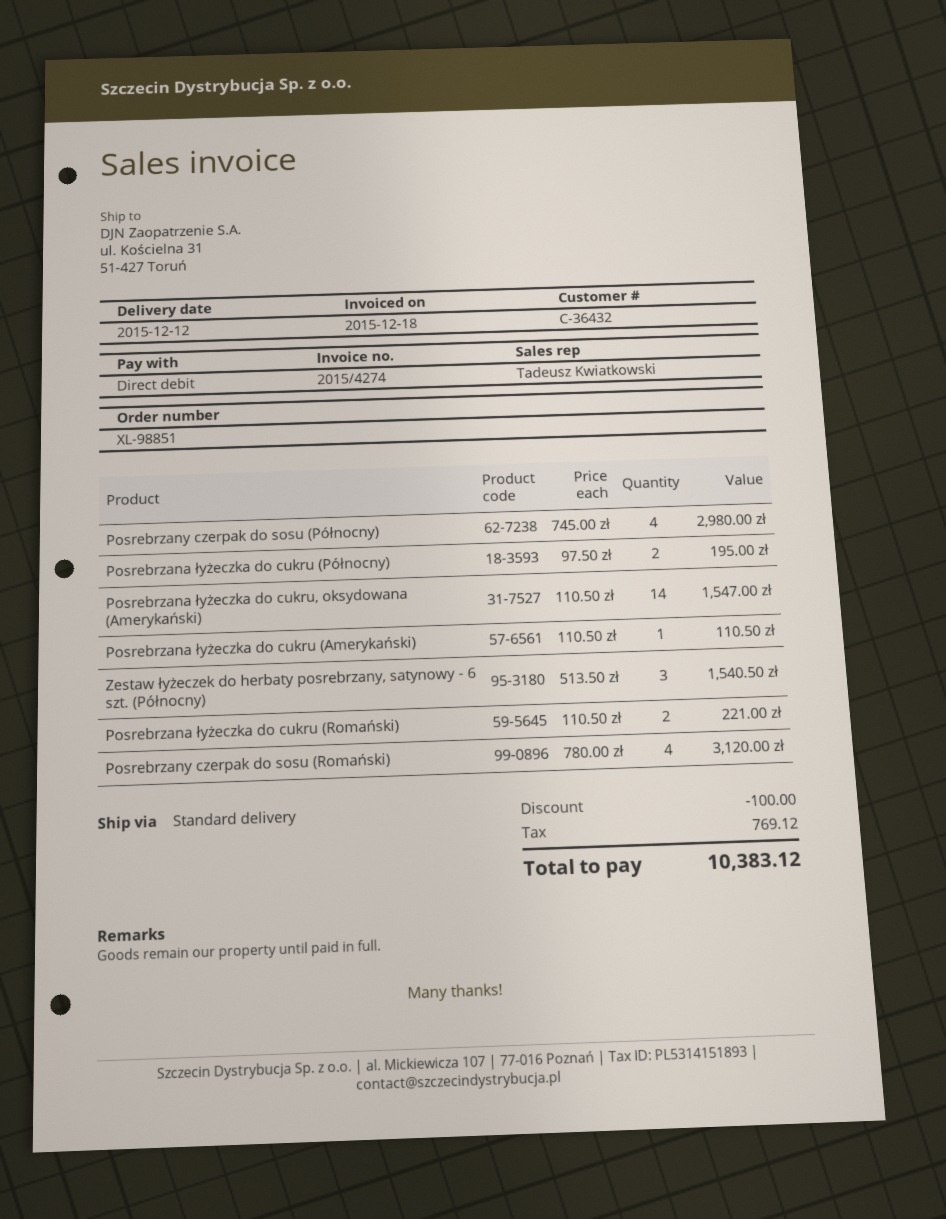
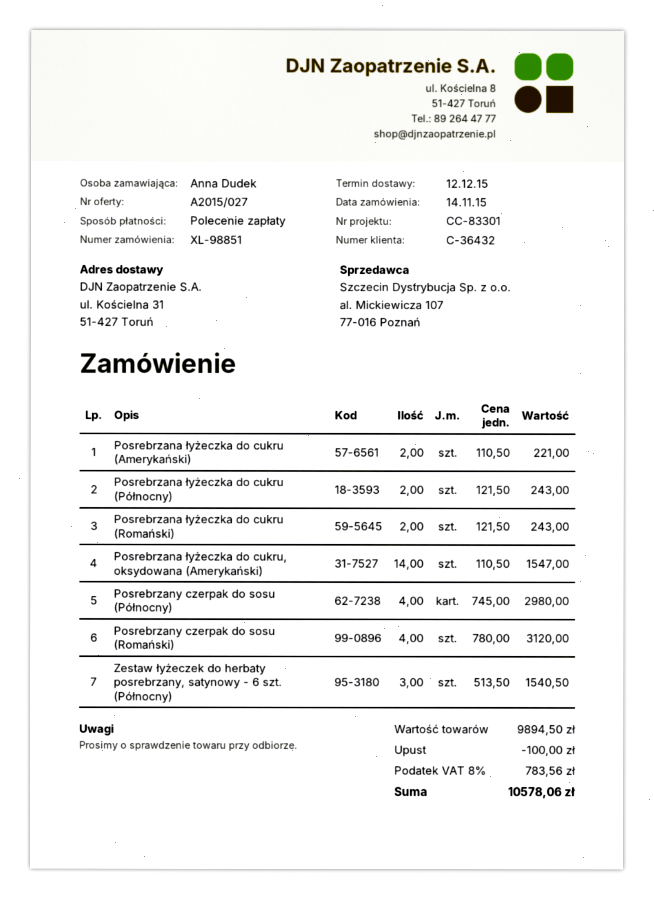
Posrebrzana łyżeczka do cukru (Północny): 2 x 97.50 = 195.00 -> 2 x 121.50 = 243.00
Posrebrzana łyżeczka do cukru (Amerykański): 1 x 110.50 = 110.50 -> 2 x 110.50 = 221.00
Posrebrzana łyżeczka do cukru (Romański): 2 x 110.50 = 221.00 -> 2 x 121.50 = 243.00
tax: 769.12 -> 783.56
total: 10383.12 -> 10578.06

